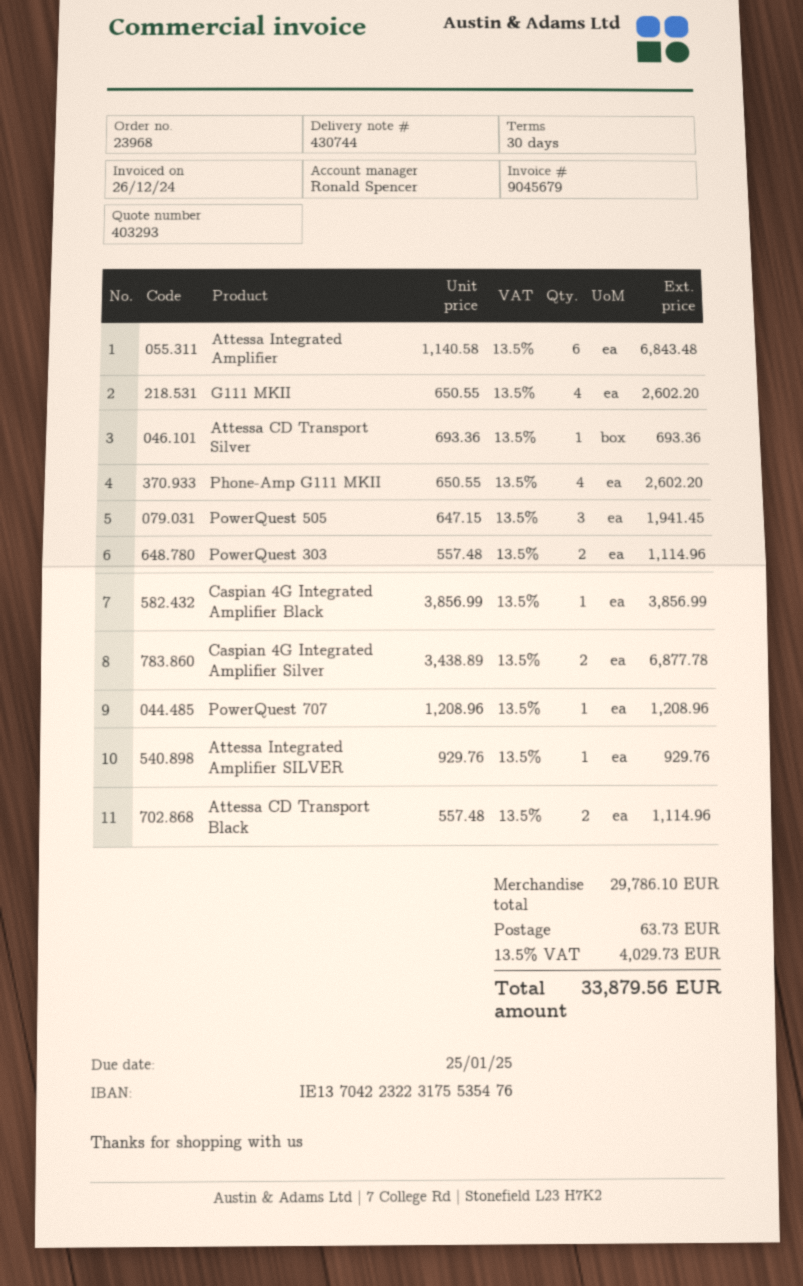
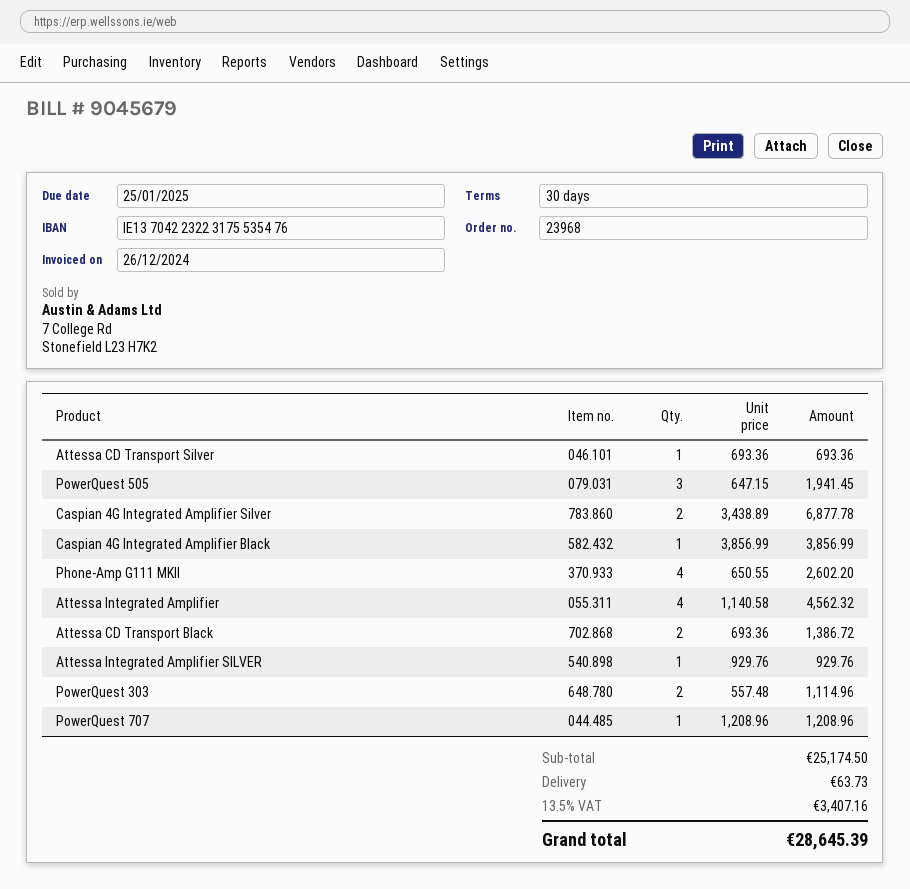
Attessa Integrated Amplifier: 6 x 1140.58 = 6843.48 -> 4 x 1140.58 = 4562.32
G111 MKII: 4 x 650.55 = 2602.20 -> none
Attessa CD Transport Black: 2 x 557.48 = 1114.96 -> 2 x 693.36 = 1386.72
subtotal: 29786.10 -> 25174.50
tax: 13.5% = 4029.73 -> 13.5% = 3407.16
total: 33879.56 -> 28645.39

